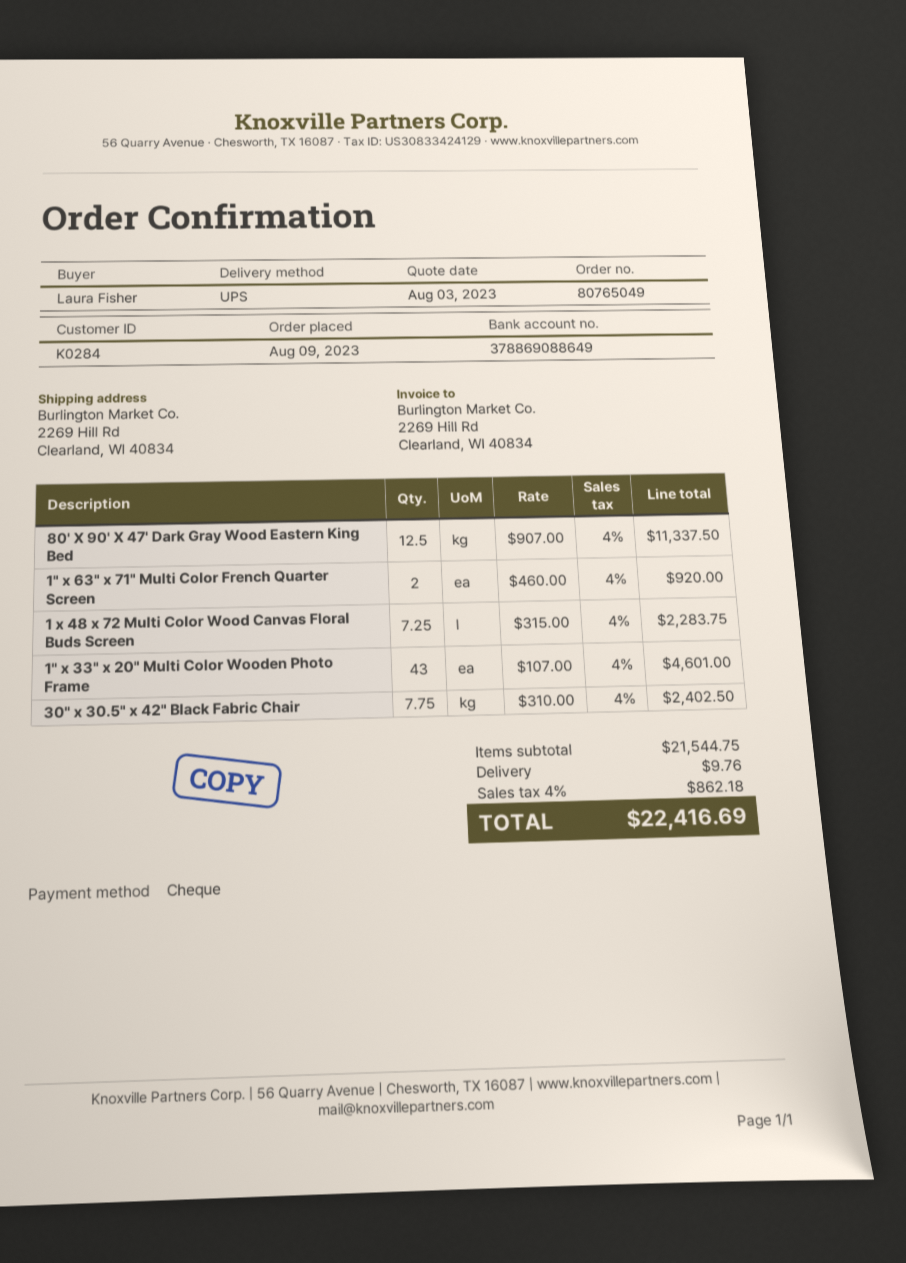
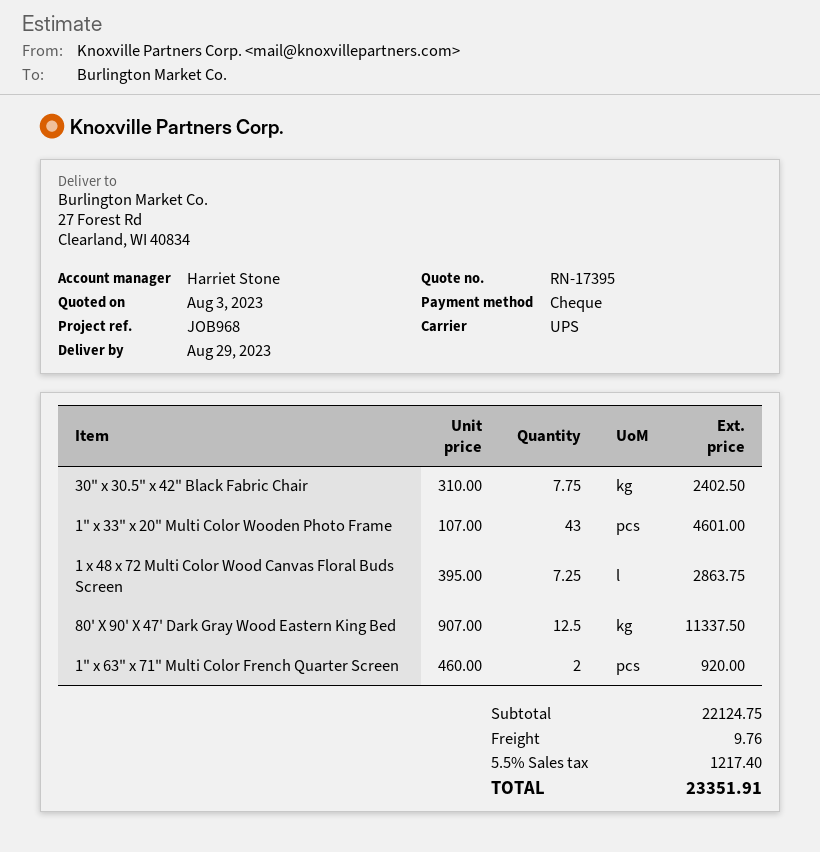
ship to: 2269 Hill Rd, Clearland, WI 40834 -> 27 Forest Rd, Clearland, WI 40834
1 x 48 x 72 Multi Color Wood Canvas Floral Buds Screen: 7.25 x 315.00 = 2283.75 -> 7.25 x 395.00 = 2863.75
subtotal: 21544.75 -> 22124.75
tax: 4% = 862.18 -> 5.5% = 1217.40
total: 22416.69 -> 23351.91

